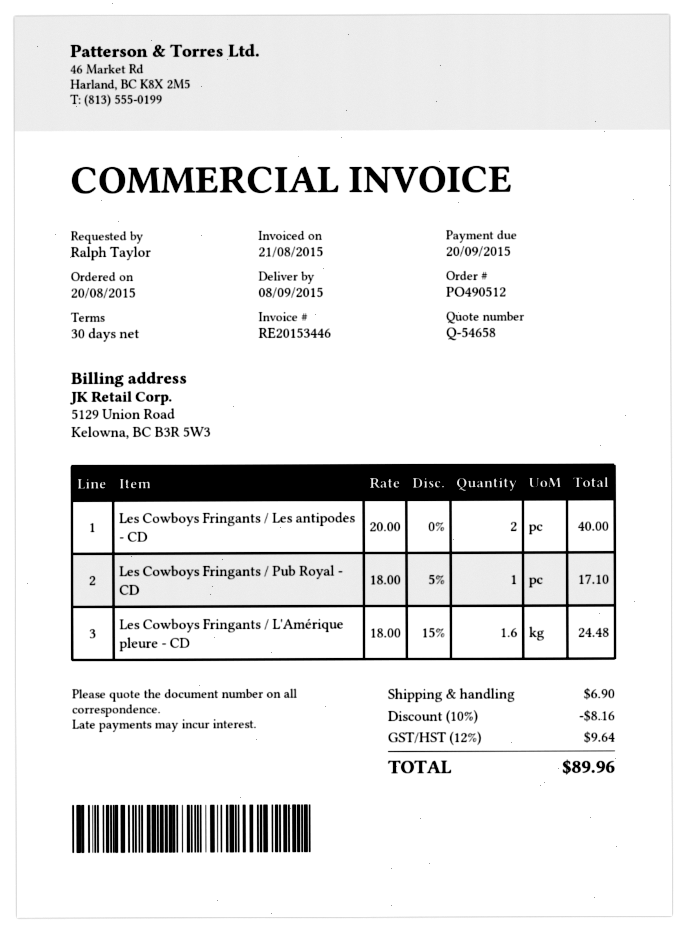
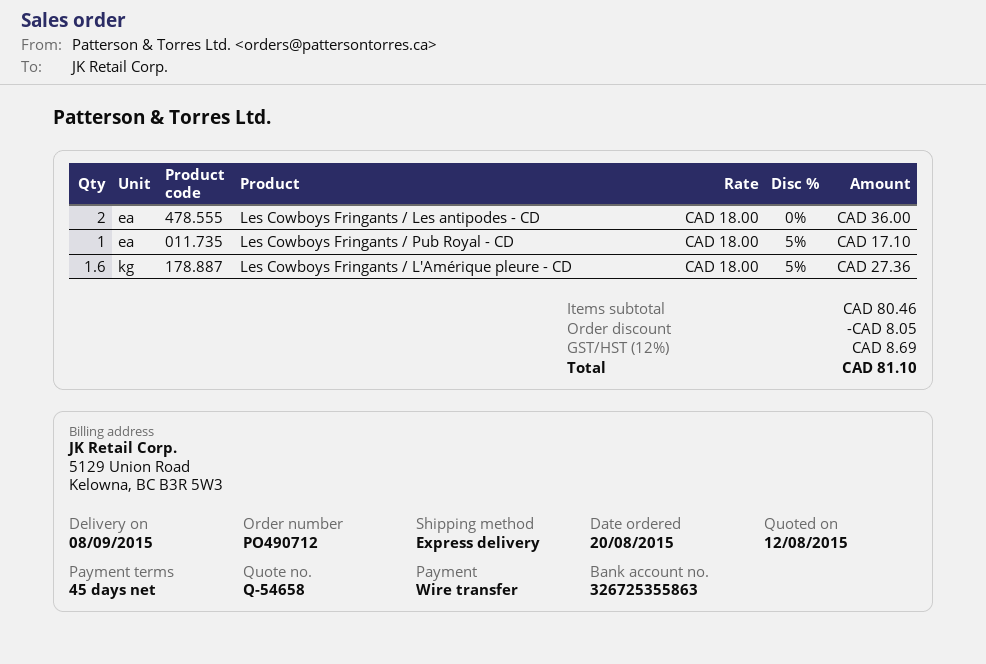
order number: PO490512 -> PO490712
payment terms: 30 days -> 45 days
Les Cowboys Fringants / Les antipodes - CD: 2 x 20.00 = 40.00 -> 2 x 18.00 = 36.00
Les Cowboys Fringants / L'Amérique pleure - CD: 1.6 x 18.00 - 15% = 24.48 -> 1.6 x 18.00 - 5% = 27.36
discount: 8.16 -> 8.05
shipping: 6.90 -> none
tax: 12% = 9.64 -> 12% = 8.69
total: 89.96 -> 81.10

